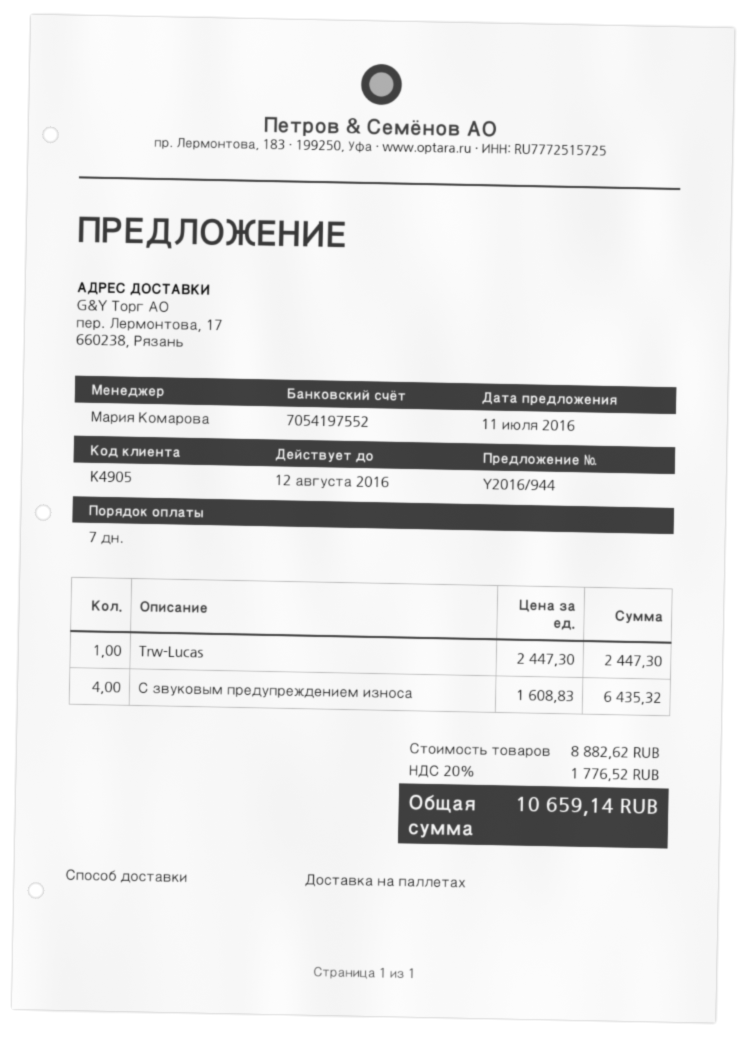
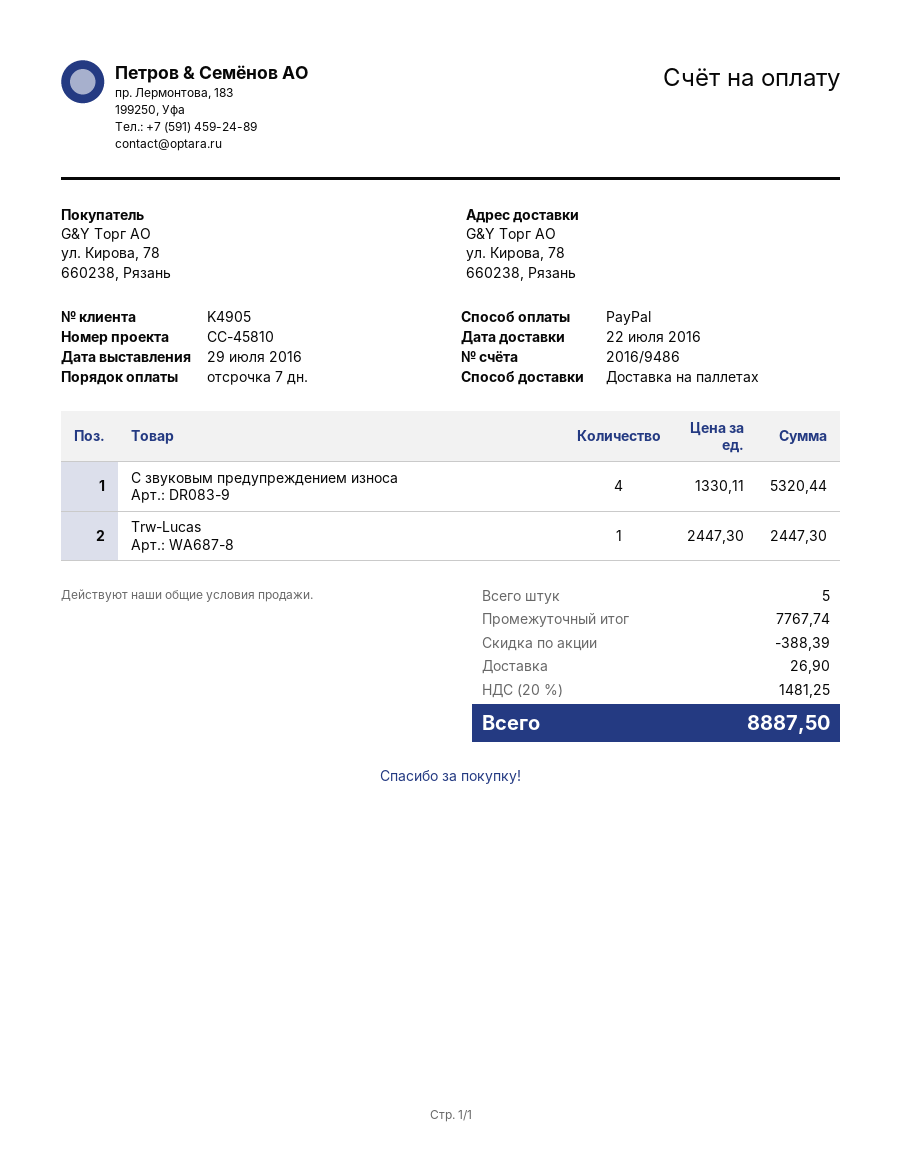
ship to: пер. Лермонтова, 17, 660238, Рязань -> ул. Кирова, 78, 660238, Рязань
С звуковым предупреждением износа: 4 x 1608.83 = 6435.32 -> 4 x 1330.11 = 5320.44
subtotal: 8882.62 -> 7767.74
discount: none -> 388.39
shipping: none -> 26.90
tax: 20% = 1776.52 -> 20% = 1481.25
total: 10659.14 -> 8887.50

